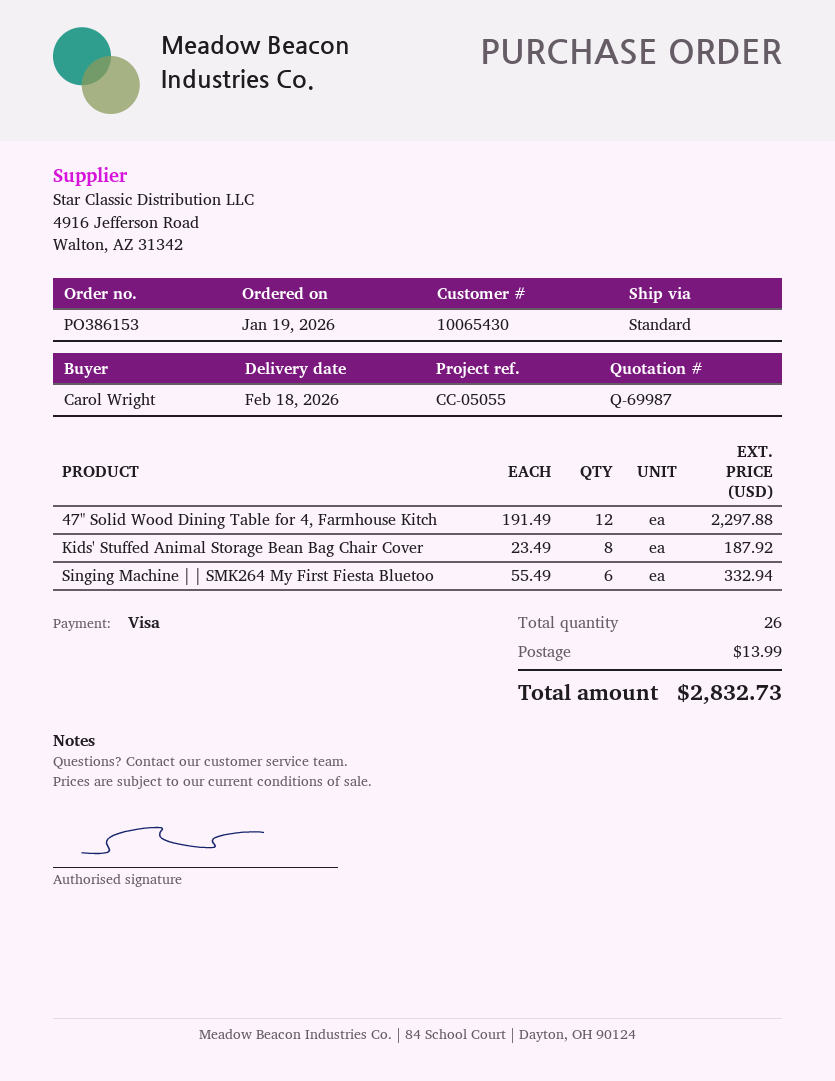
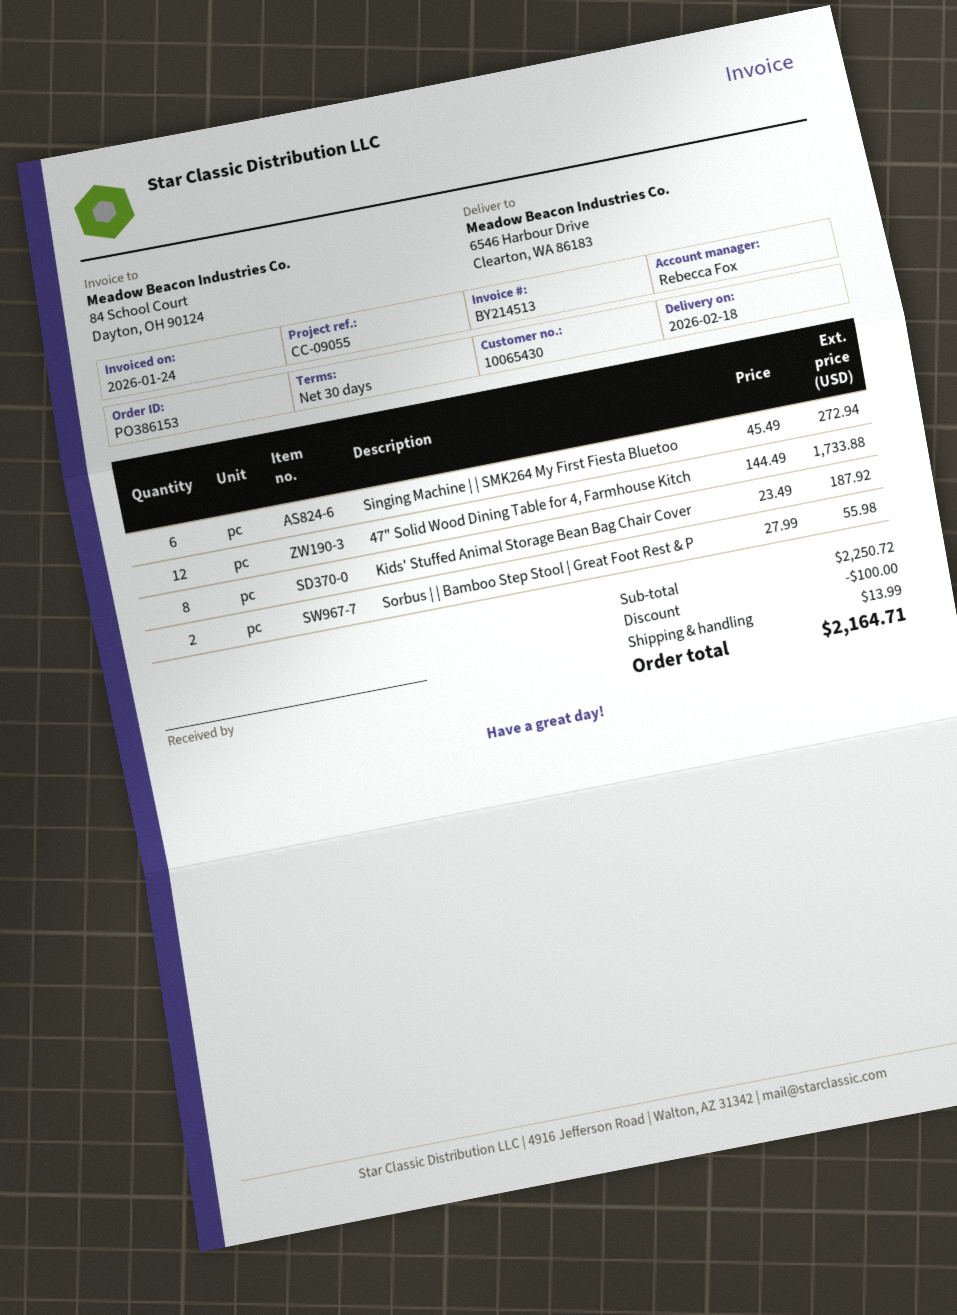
reference: CC-05055 -> CC-09055
47" Solid Wood Dining Table for 4, Farmhouse Kitch: 12 x 191.49 = 2297.88 -> 12 x 144.49 = 1733.88
Singing Machine | | SMK264 My First Fiesta Bluetoo: 6 x 55.49 = 332.94 -> 6 x 45.49 = 272.94
Sorbus | | Bamboo Step Stool | Great Foot Rest & P: none -> 2 x 27.99 = 55.98
discount: none -> 100.00
total: 2832.73 -> 2164.71

